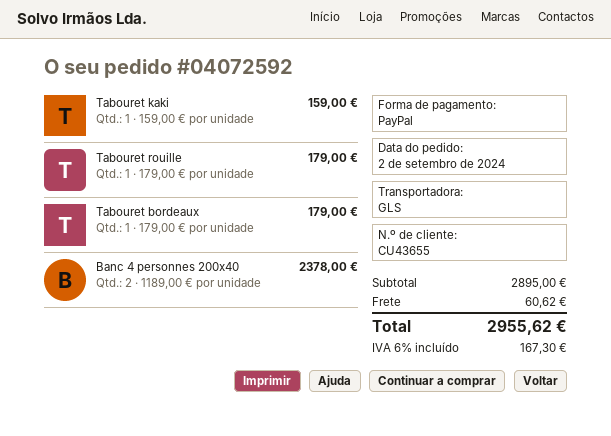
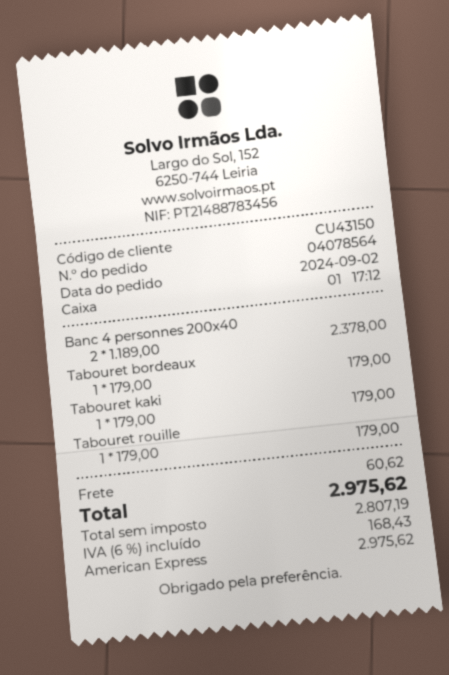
order number: 04072592 -> 04078564
customer number: CU43655 -> CU43150
payment method: PayPal -> American Express
Tabouret kaki: 1 x 159.00 = 159.00 -> 1 x 179.00 = 179.00
tax: 6% = 167.30 -> 6% = 168.43
total: 2955.62 -> 2975.62

